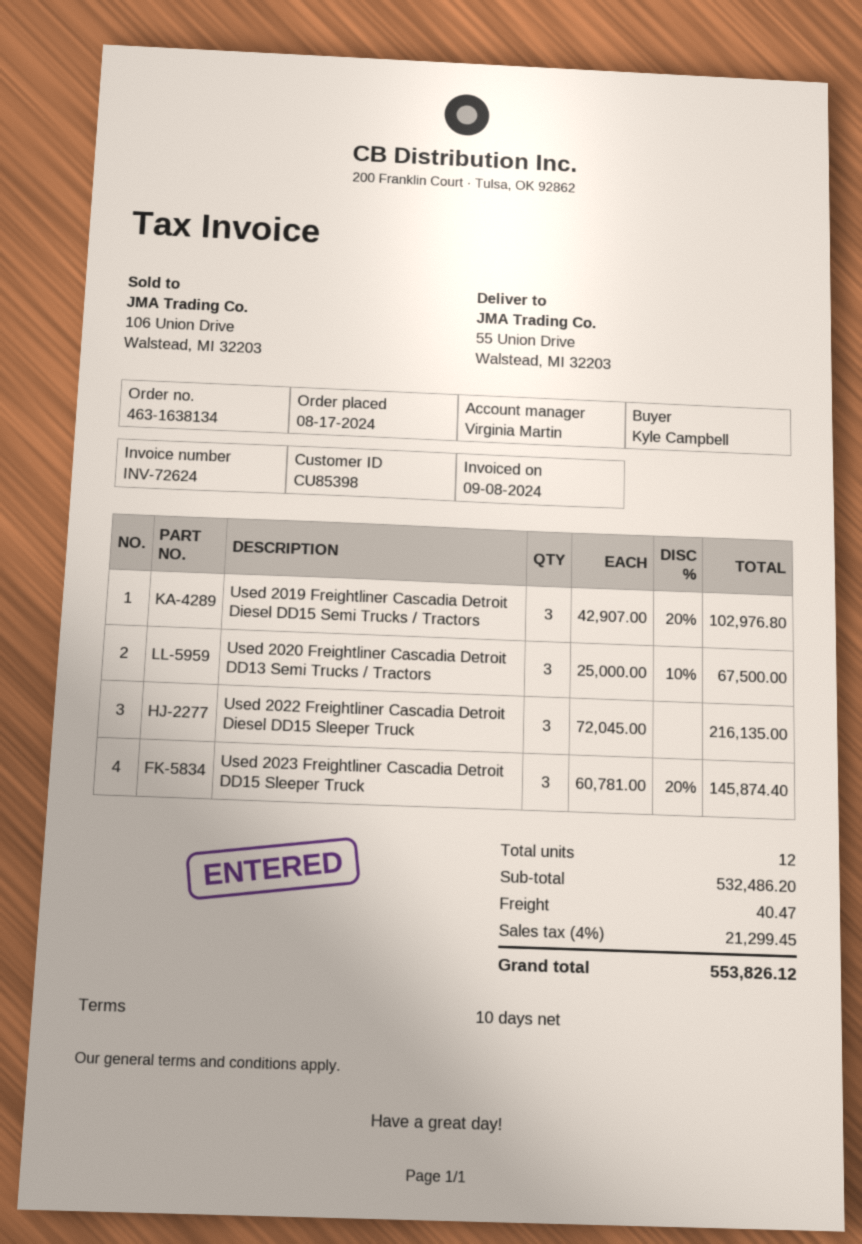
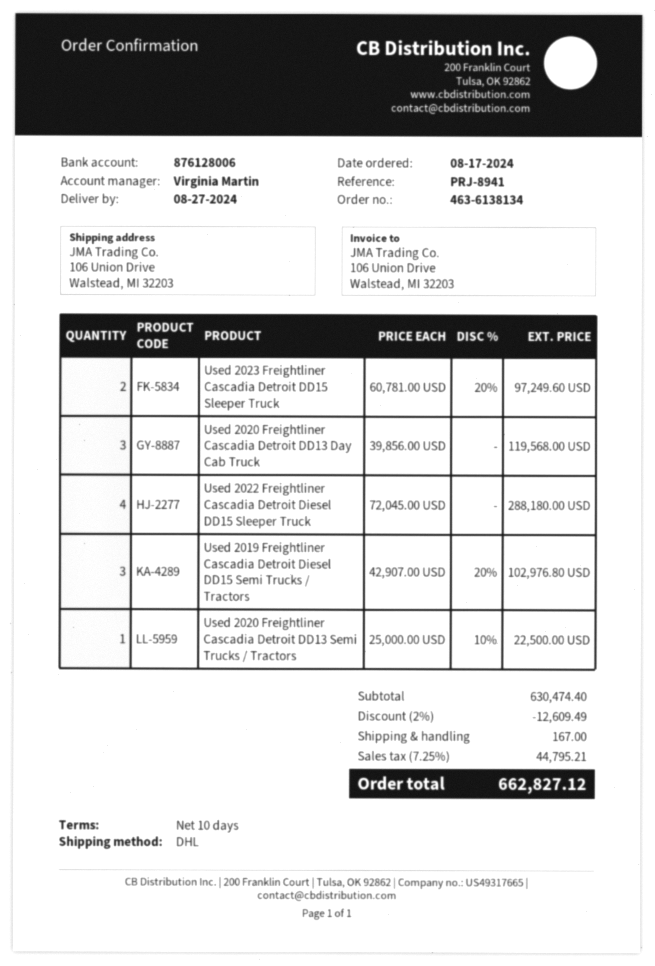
order number: 463-1638134 -> 463-6138134
ship to: 55 Union Drive, Walstead, MI 32203 -> 106 Union Drive, Walstead, MI 32203
Used 2020 Freightliner Cascadia Detroit DD13 Semi Trucks / Tractors: 3 x 25000.00 - 10% = 67500.00 -> 1 x 25000.00 - 10% = 22500.00
Used 2022 Freightliner Cascadia Detroit Diesel DD15 Sleeper Truck: 3 x 72045.00 = 216135.00 -> 4 x 72045.00 = 288180.00
Used 2023 Freightliner Cascadia Detroit DD15 Sleeper Truck: 3 x 60781.00 - 20% = 145874.40 -> 2 x 60781.00 - 20% = 97249.60
Used 2020 Freightliner Cascadia Detroit DD13 Day Cab Truck: none -> 3 x 39856.00 = 119568.00
subtotal: 532486.20 -> 630474.40
discount: none -> 2% = 12609.49
shipping: 40.47 -> 167.00
tax: 4% = 21299.45 -> 7.25% = 44795.21
total: 553826.12 -> 662827.12

